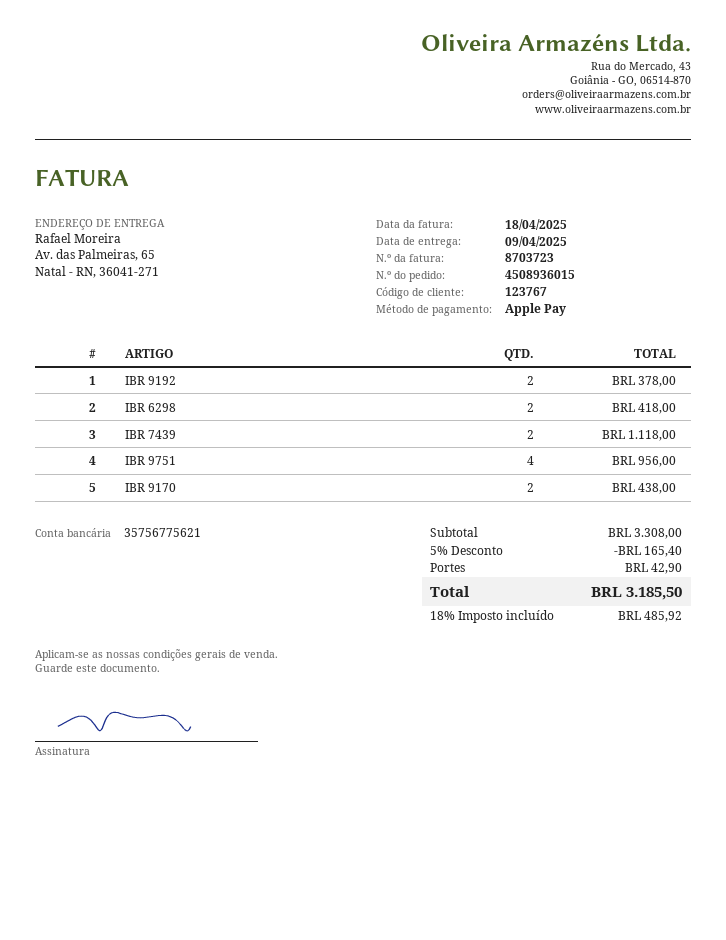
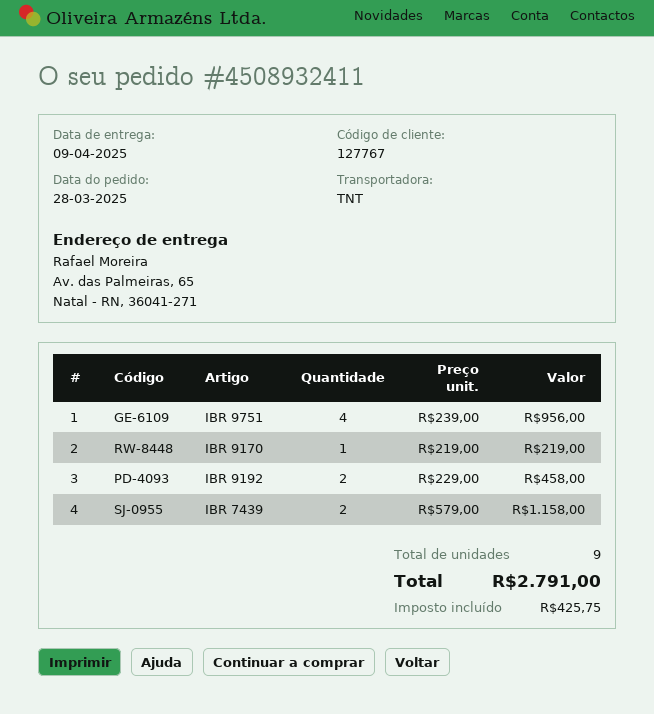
order number: 4508936015 -> 4508932411
customer number: 123767 -> 127767
IBR 9192: 2 for 378.00 -> 2 for 458.00
IBR 6298: 2 for 418.00 -> none
IBR 7439: 2 for 1118.00 -> 2 for 1158.00
IBR 9170: 2 for 438.00 -> 1 for 219.00
discount: 5% = 165.40 -> none
shipping: 42.90 -> none
tax: 485.92 -> 425.75
total: 3185.50 -> 2791.00

